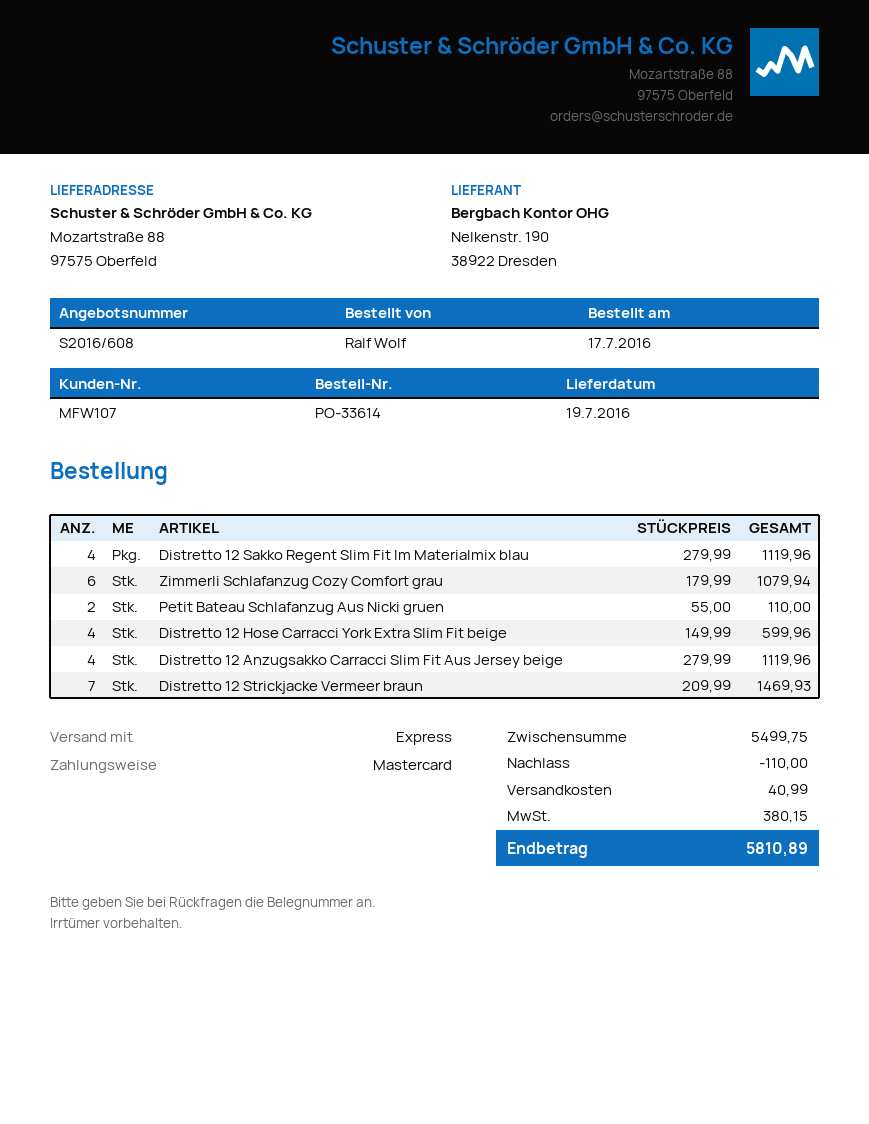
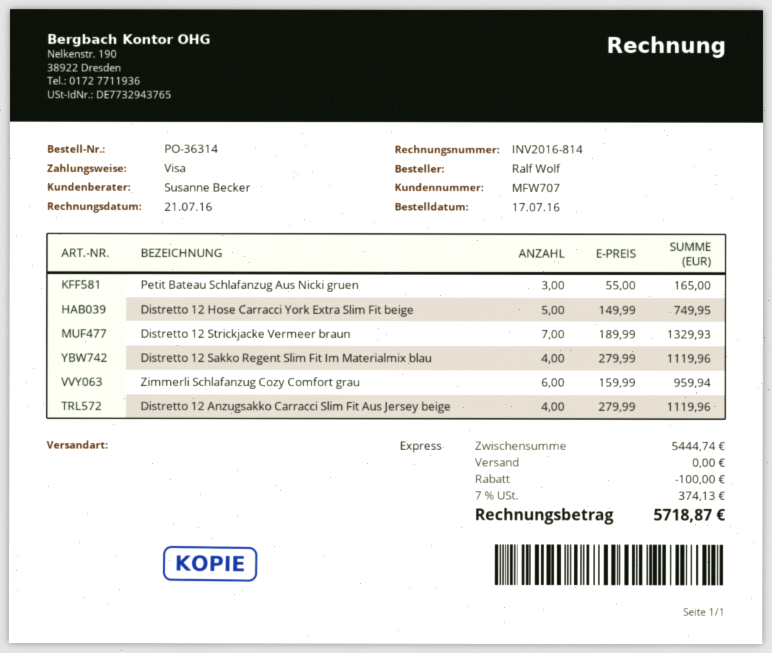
order number: PO-33614 -> PO-36314
customer number: MFW107 -> MFW707
payment method: Mastercard -> Visa
Zimmerli Schlafanzug Cozy Comfort grau: 6 x 179.99 = 1079.94 -> 6 x 159.99 = 959.94
Petit Bateau Schlafanzug Aus Nicki gruen: 2 x 55.00 = 110.00 -> 3 x 55.00 = 165.00
Distretto 12 Hose Carracci York Extra Slim Fit beige: 4 x 149.99 = 599.96 -> 5 x 149.99 = 749.95
Distretto 12 Strickjacke Vermeer braun: 7 x 209.99 = 1469.93 -> 7 x 189.99 = 1329.93
subtotal: 5499.75 -> 5444.74
discount: 110.00 -> 100.00
shipping: 40.99 -> 0.00
tax: 380.15 -> 374.13
total: 5810.89 -> 5718.87

